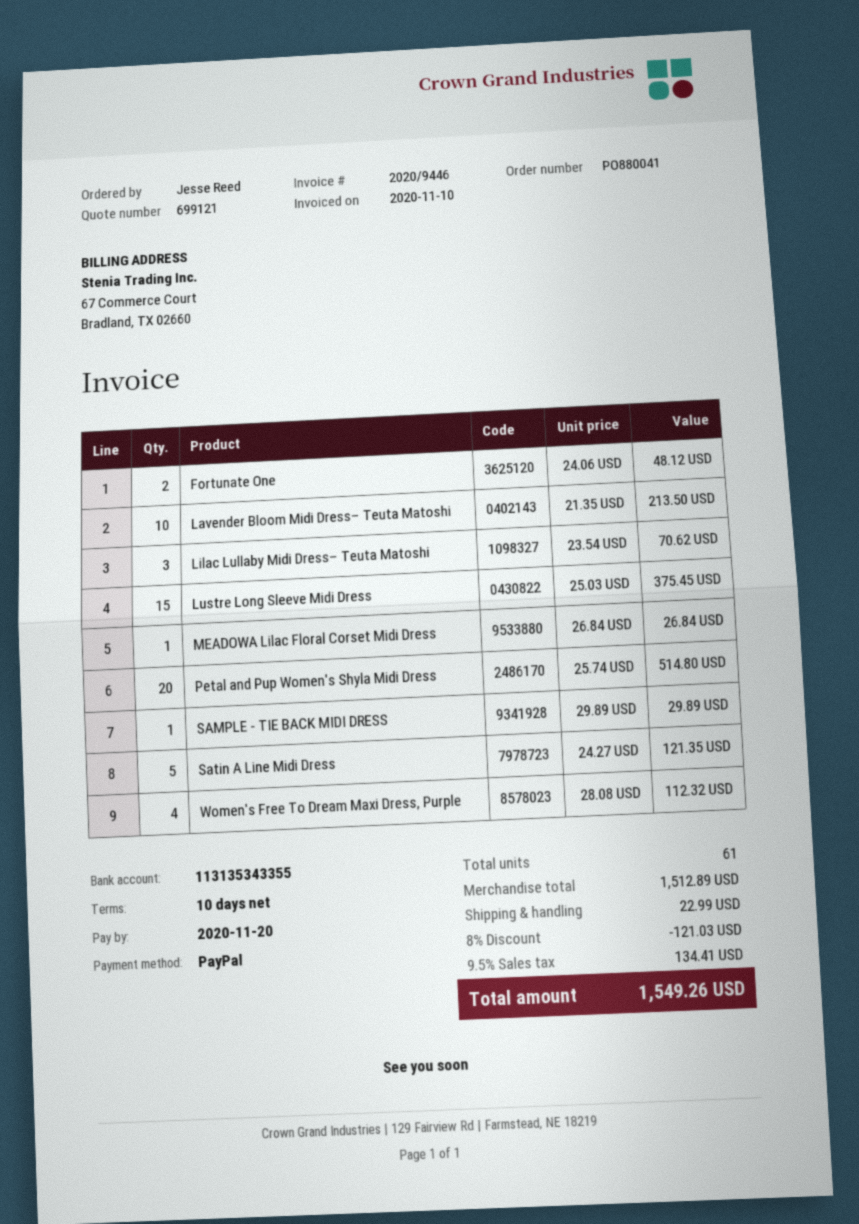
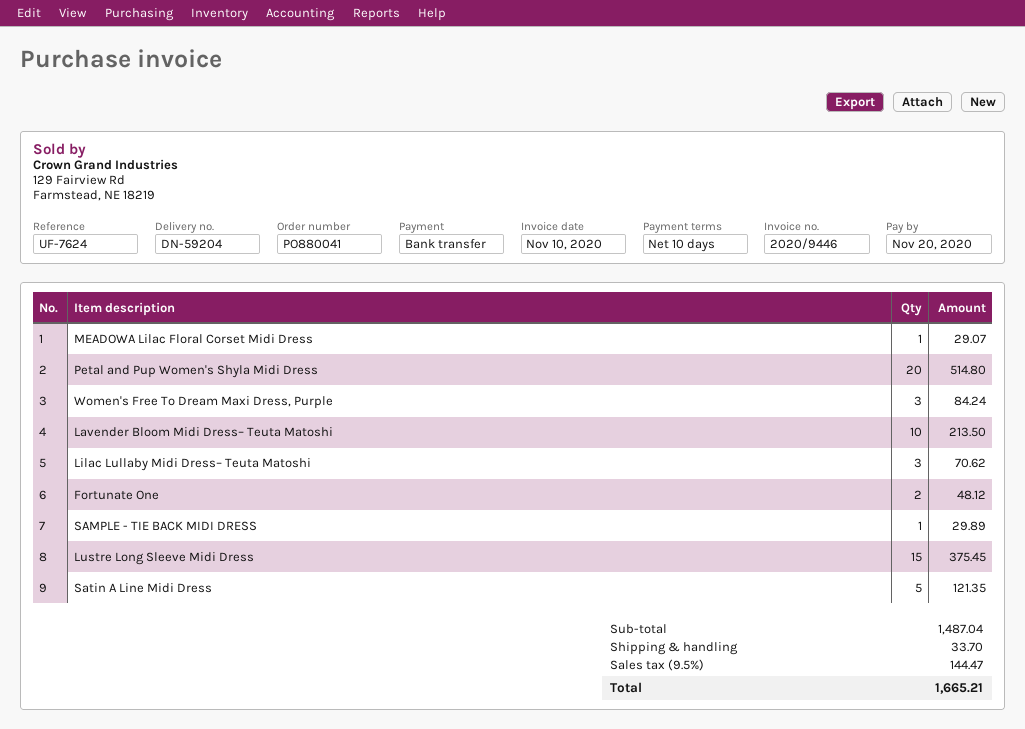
payment method: PayPal -> bank transfer
MEADOWA Lilac Floral Corset Midi Dress: 1 for 26.84 -> 1 for 29.07
Women's Free To Dream Maxi Dress, Purple: 4 for 112.32 -> 3 for 84.24
subtotal: 1512.89 -> 1487.04
discount: 8% = 121.03 -> none
shipping: 22.99 -> 33.70
tax: 9.5% = 134.41 -> 9.5% = 144.47
total: 1549.26 -> 1665.21

